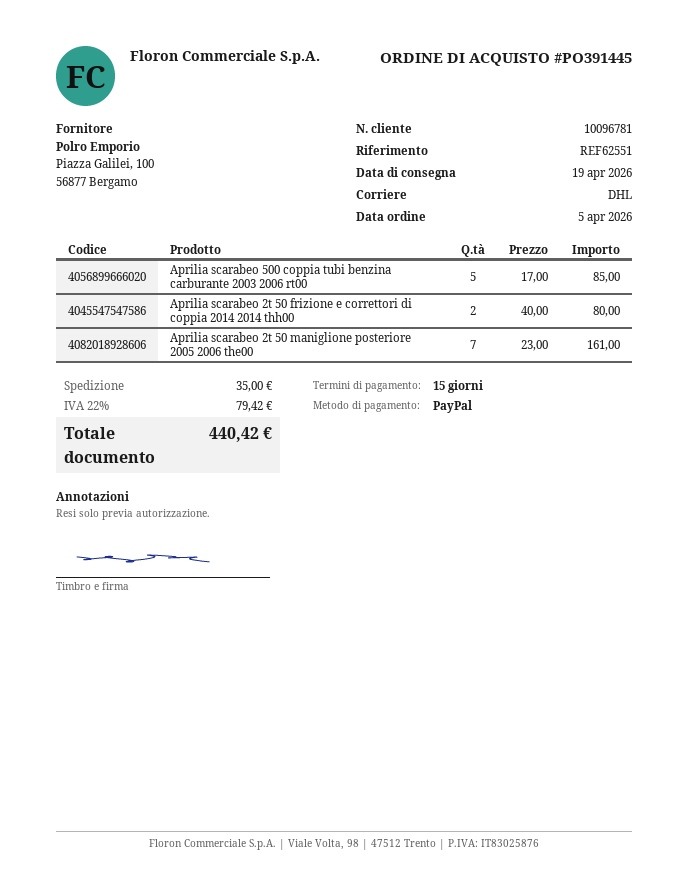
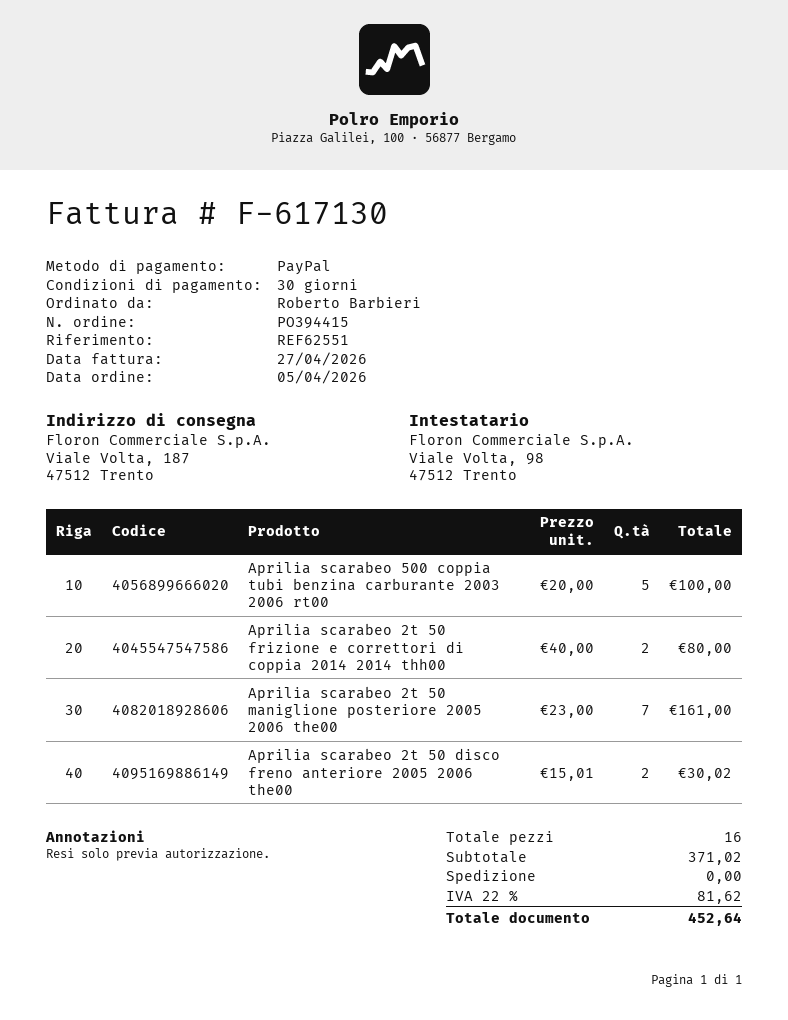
order number: PO391445 -> PO394415
payment terms: 15 days -> 30 days
Aprilia scarabeo 500 coppia tubi benzina carburante 2003 2006 rt00: 5 x 17.00 = 85.00 -> 5 x 20.00 = 100.00
Aprilia scarabeo 2t 50 disco freno anteriore 2005 2006 the00: none -> 2 x 15.01 = 30.02
shipping: 35.00 -> 0.00
tax: 22% = 79.42 -> 22% = 81.62
total: 440.42 -> 452.64

